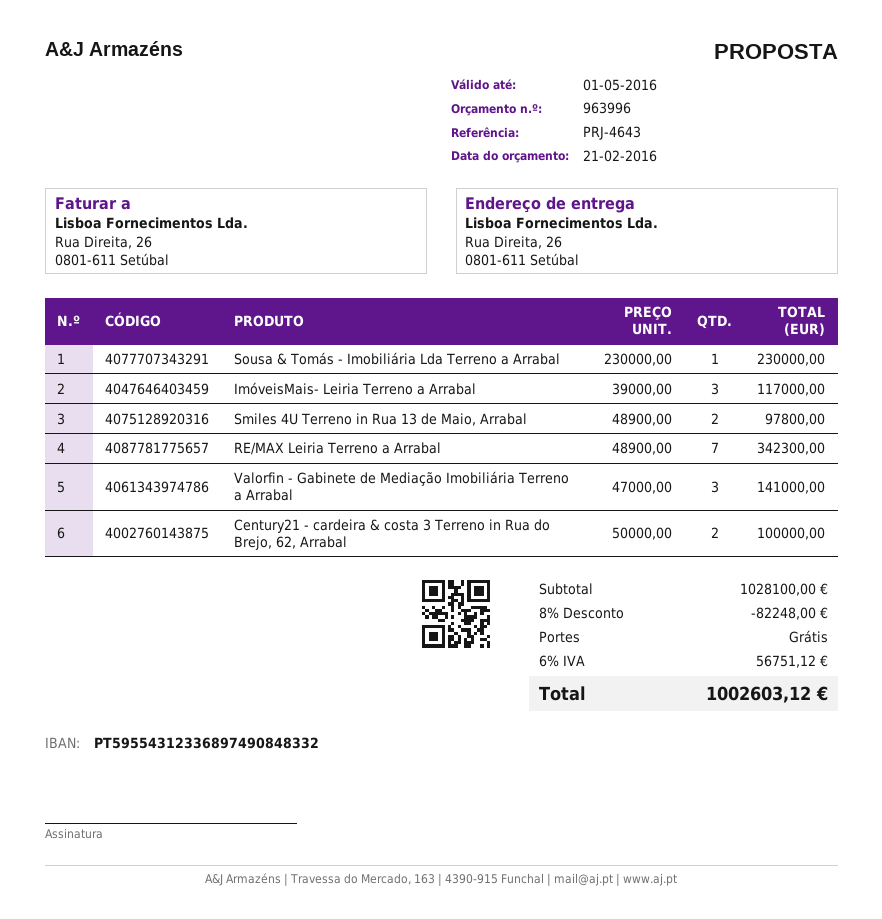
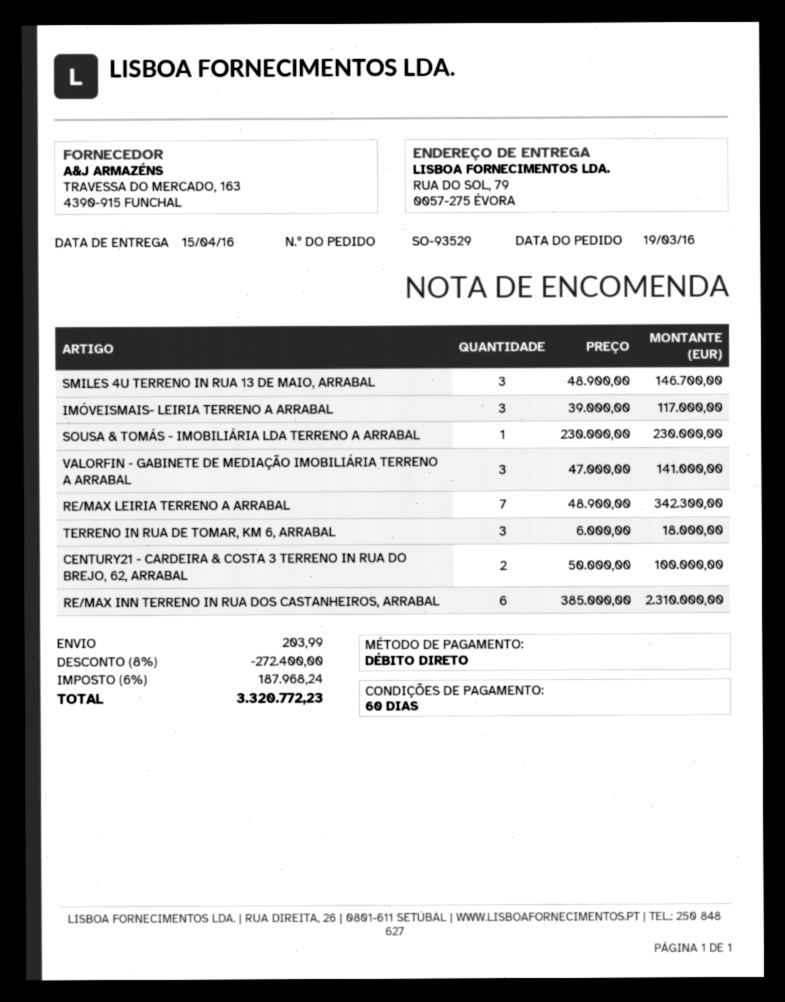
ship to: Rua Direita, 26, 0801-611 Setúbal -> RUA DO SOL, 79, 0057-275 ÉVORA
Smiles 4U Terreno in Rua 13 de Maio, Arrabal: 2 x 48900.00 = 97800.00 -> 3 x 48900.00 = 146700.00
TERRENO IN RUA DE TOMAR, KM 6, ARRABAL: none -> 3 x 6000.00 = 18000.00
RE/MAX INN TERRENO IN RUA DOS CASTANHEIROS, ARRABAL: none -> 6 x 385000.00 = 2310000.00
discount: 8% = 82248.00 -> 8% = 272400.00
shipping: 0.00 -> 203.99
tax: 6% = 56751.12 -> 6% = 187968.24
total: 1002603.12 -> 3320772.23

